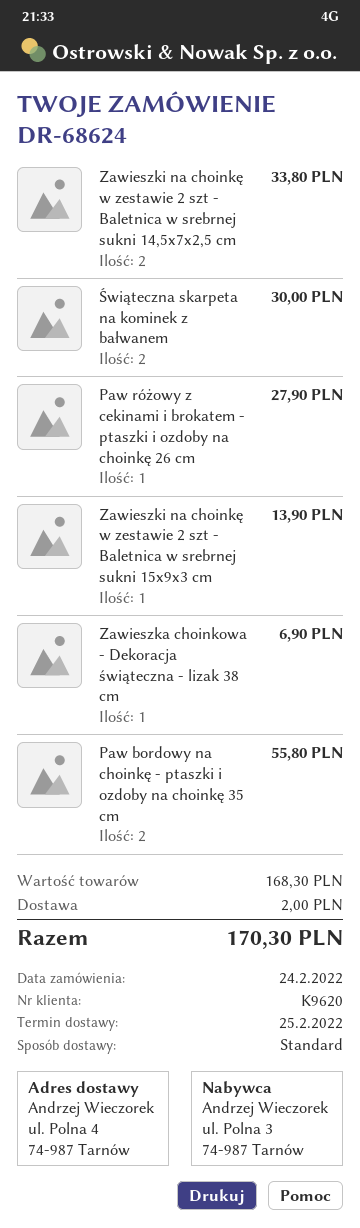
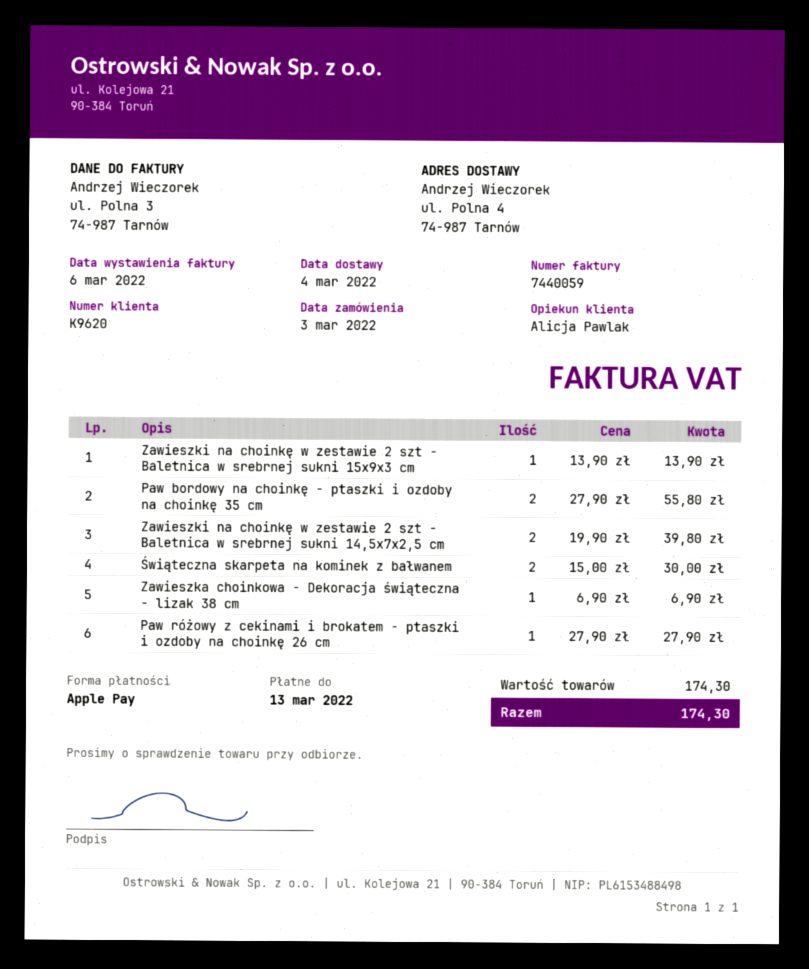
order date: 2022-02-24 -> 2022-03-03
delivery date: 2022-02-25 -> 2022-03-04
Zawieszki na choinkę w zestawie 2 szt - Baletnica w srebrnej sukni 14,5x7x2,5 cm: 2 for 33.80 -> 2 for 39.80
subtotal: 168.30 -> 174.30
shipping: 2.00 -> none
total: 170.30 -> 174.30

